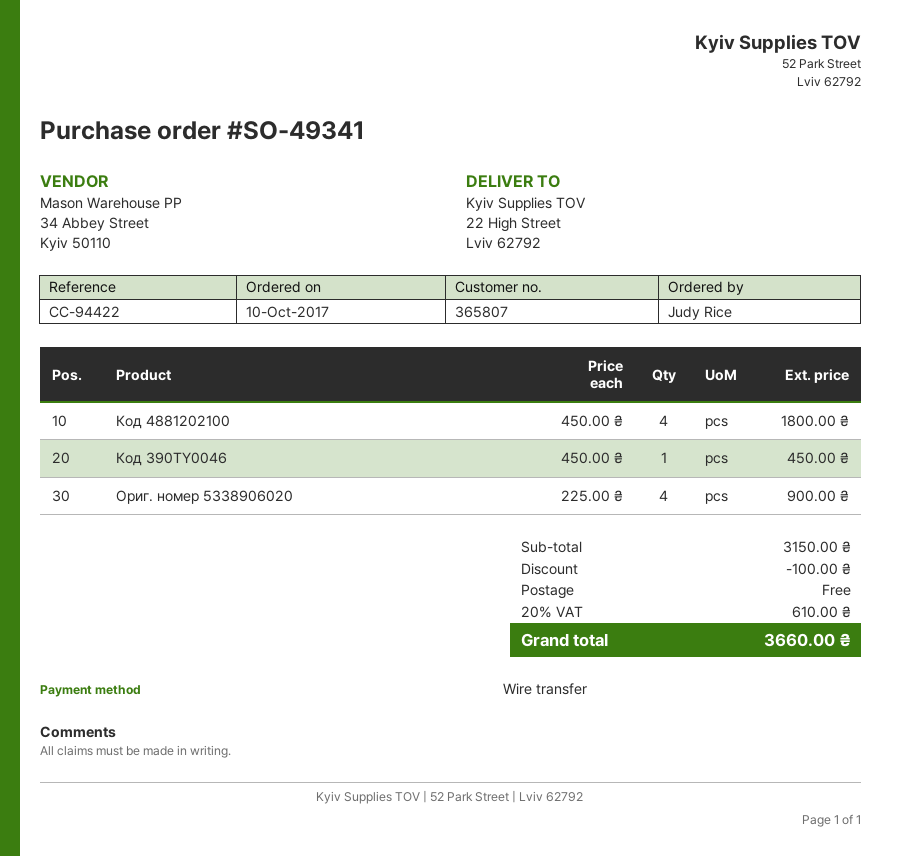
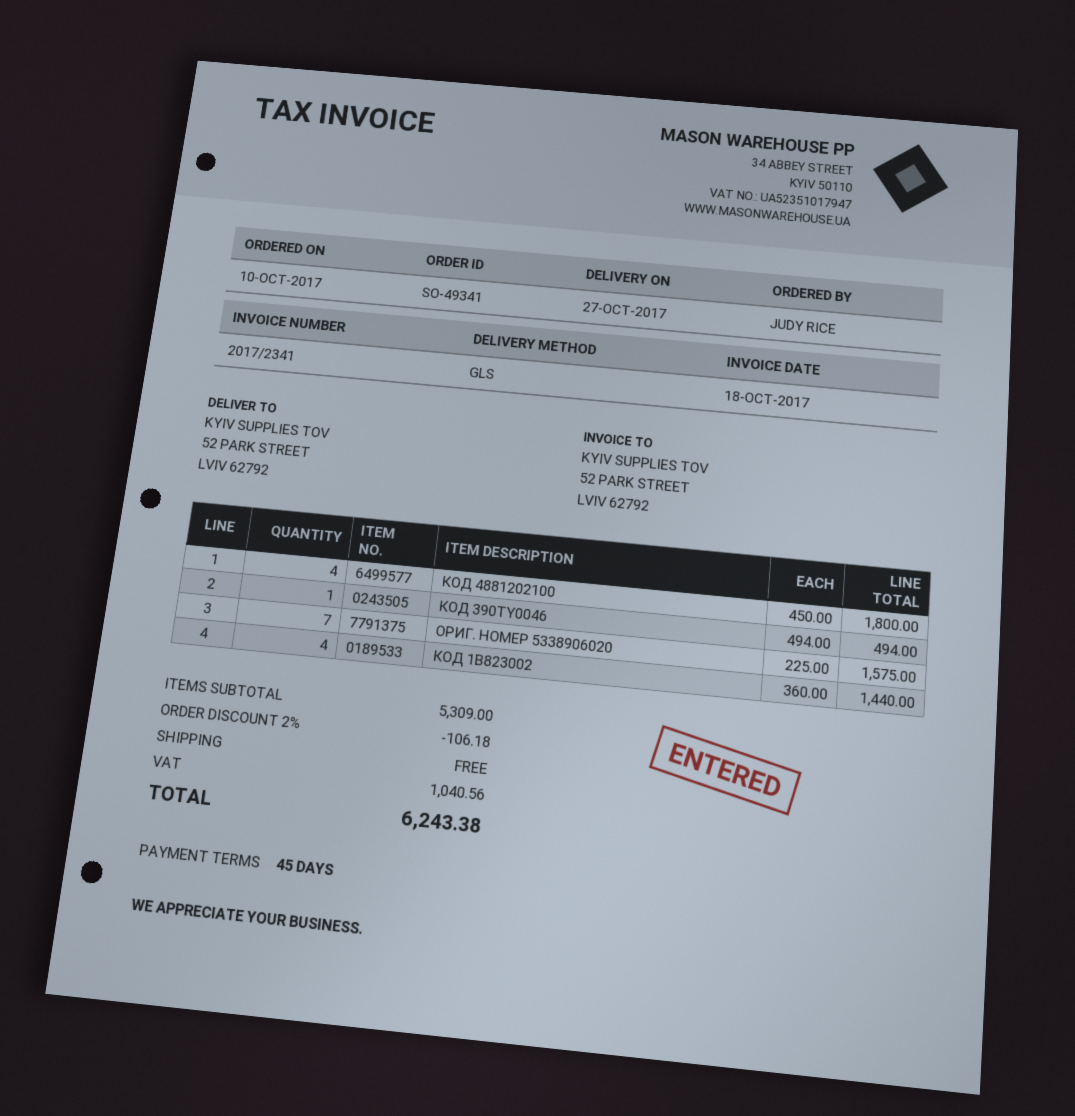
ship to: 22 High Street, Lviv 62792 -> 52 PARK STREET, LVIV 62792
Код 390TY0046: 1 x 450.00 = 450.00 -> 1 x 494.00 = 494.00
Ориг. номер 5338906020: 4 x 225.00 = 900.00 -> 7 x 225.00 = 1575.00
КОД 1B823002: none -> 4 x 360.00 = 1440.00
subtotal: 3150.00 -> 5309.00
discount: 100.00 -> 106.18
tax: 610.00 -> 1040.56
total: 3660.00 -> 6243.38

